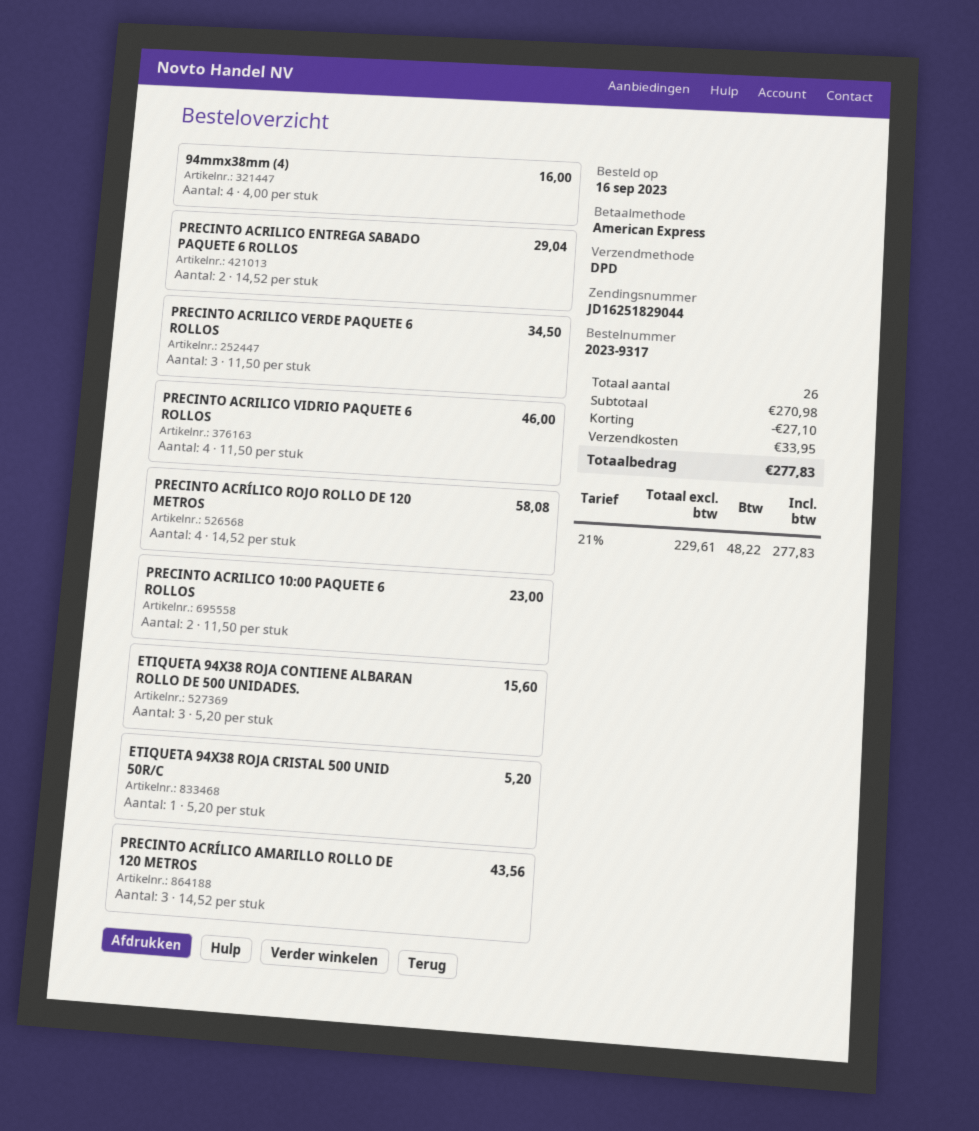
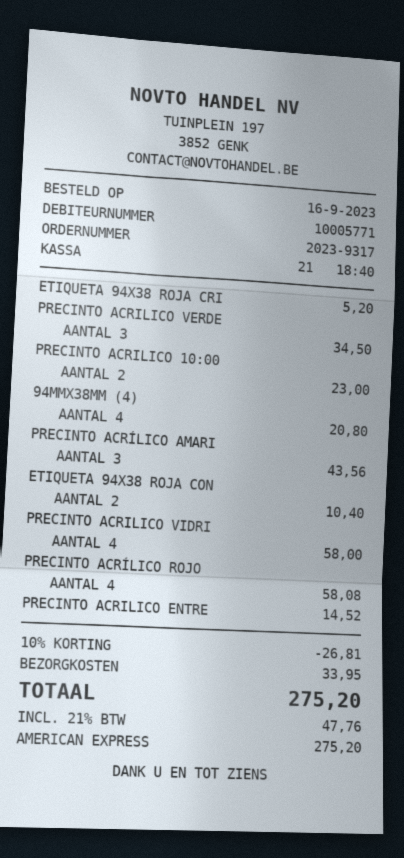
94mmx38mm (4): 4 for 16.00 -> 4 for 20.80
PRECINTO ACRILICO ENTREGA SABADO PAQUETE 6 ROLLOS: 2 for 29.04 -> 1 for 14.52
PRECINTO ACRILICO VIDRIO PAQUETE 6 ROLLOS: 4 for 46.00 -> 4 for 58.00
ETIQUETA 94X38 ROJA CONTIENE ALBARAN ROLLO DE 500 UNIDADES.: 3 for 15.60 -> 2 for 10.40
discount: 27.10 -> 26.81
tax: 21% = 48.22 -> 21% = 47.76
total: 277.83 -> 275.20

